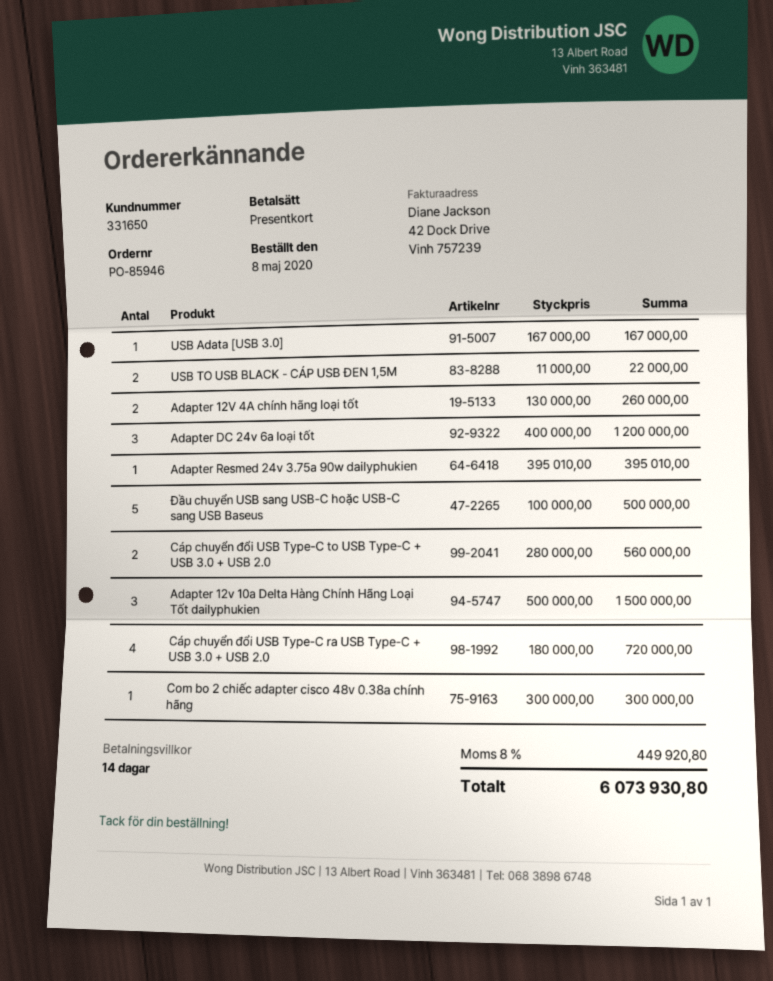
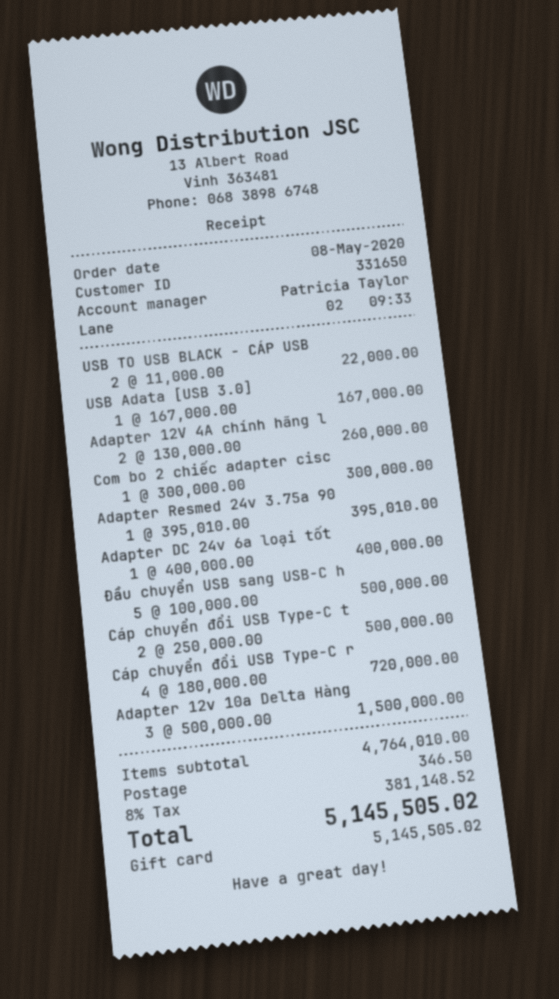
Adapter DC 24v 6a loại tốt: 3 x 400000.00 = 1200000.00 -> 1 x 400000.00 = 400000.00
Cáp chuyển đổi USB Type-C to USB Type-C + USB 3.0 + USB 2.0: 2 x 280000.00 = 560000.00 -> 2 x 250000.00 = 500000.00
shipping: none -> 346.50
tax: 8% = 449920.80 -> 8% = 381148.52
total: 6073930.80 -> 5145505.02

